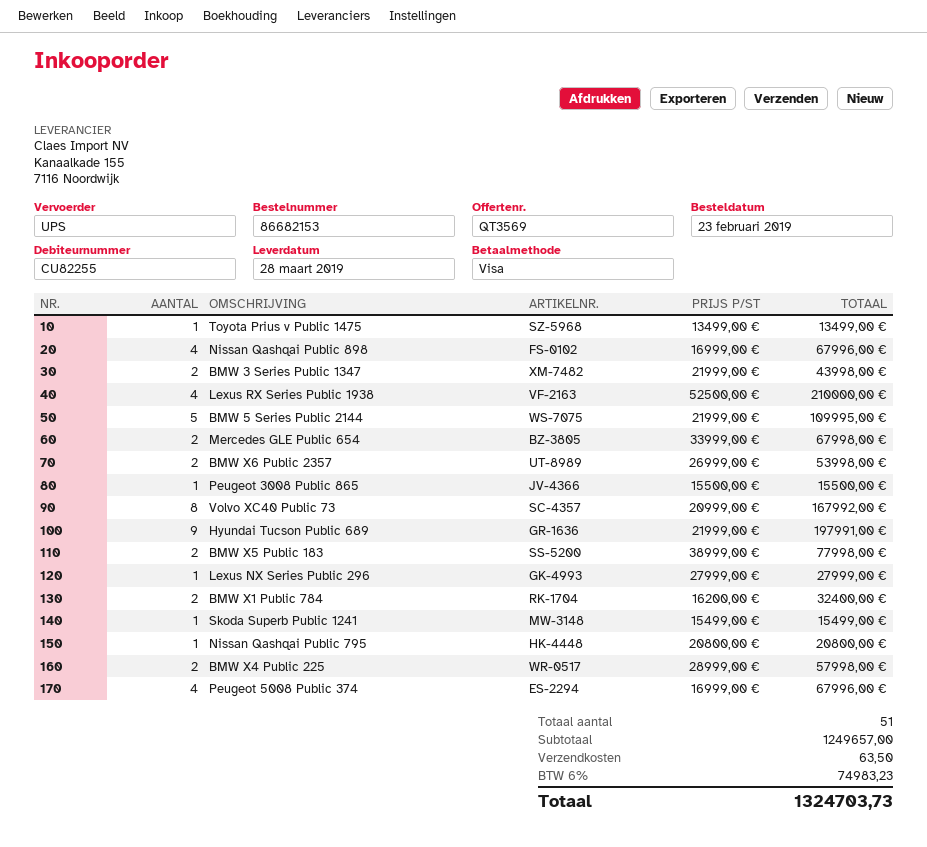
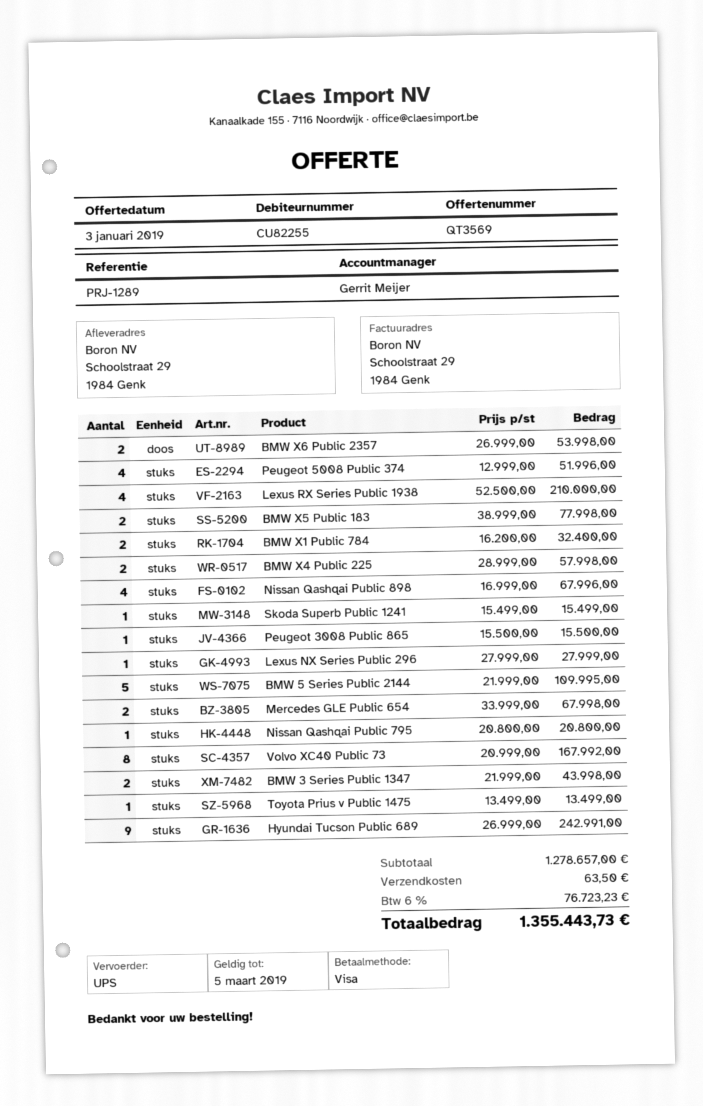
Hyundai Tucson Public 689: 9 x 21999.00 = 197991.00 -> 9 x 26999.00 = 242991.00
Peugeot 5008 Public 374: 4 x 16999.00 = 67996.00 -> 4 x 12999.00 = 51996.00
subtotal: 1249657.00 -> 1278657.00
tax: 6% = 74983.23 -> 6% = 76723.23
total: 1324703.73 -> 1355443.73

